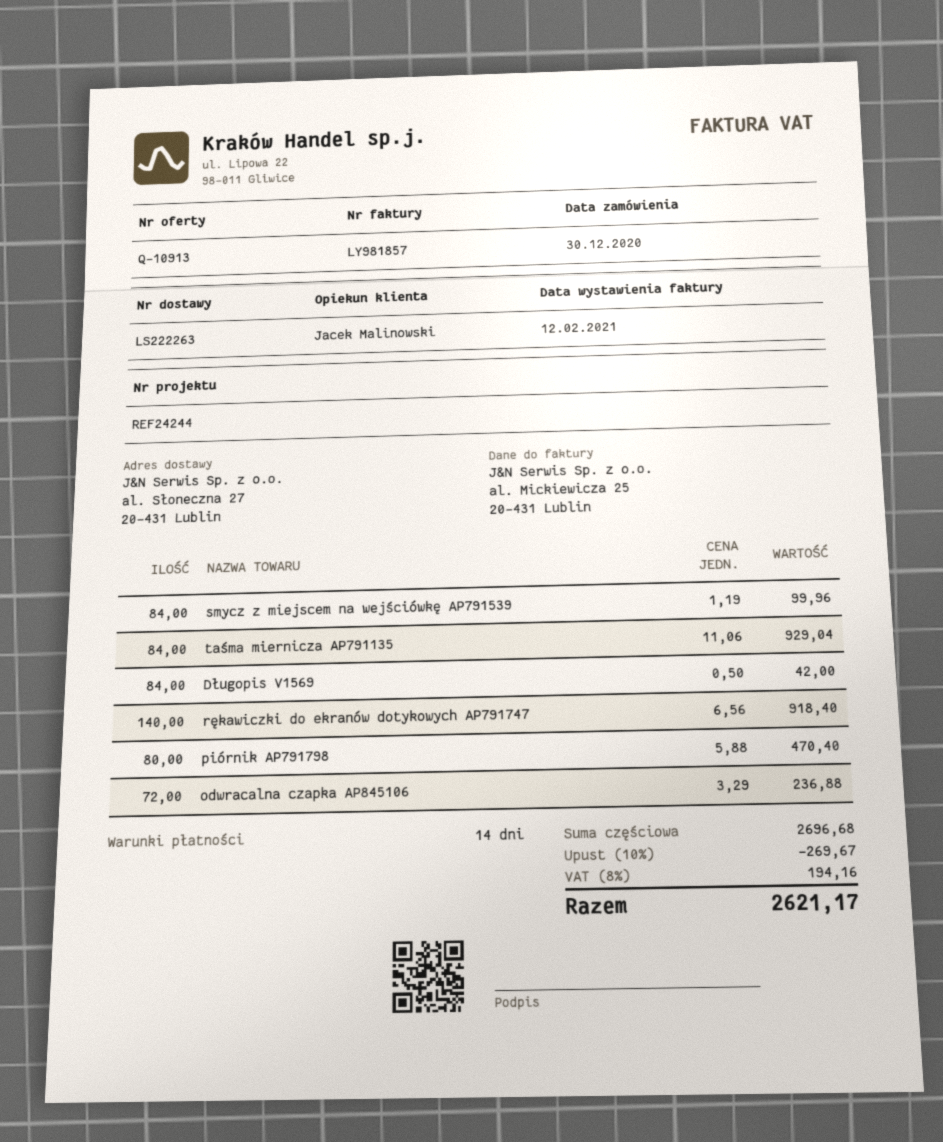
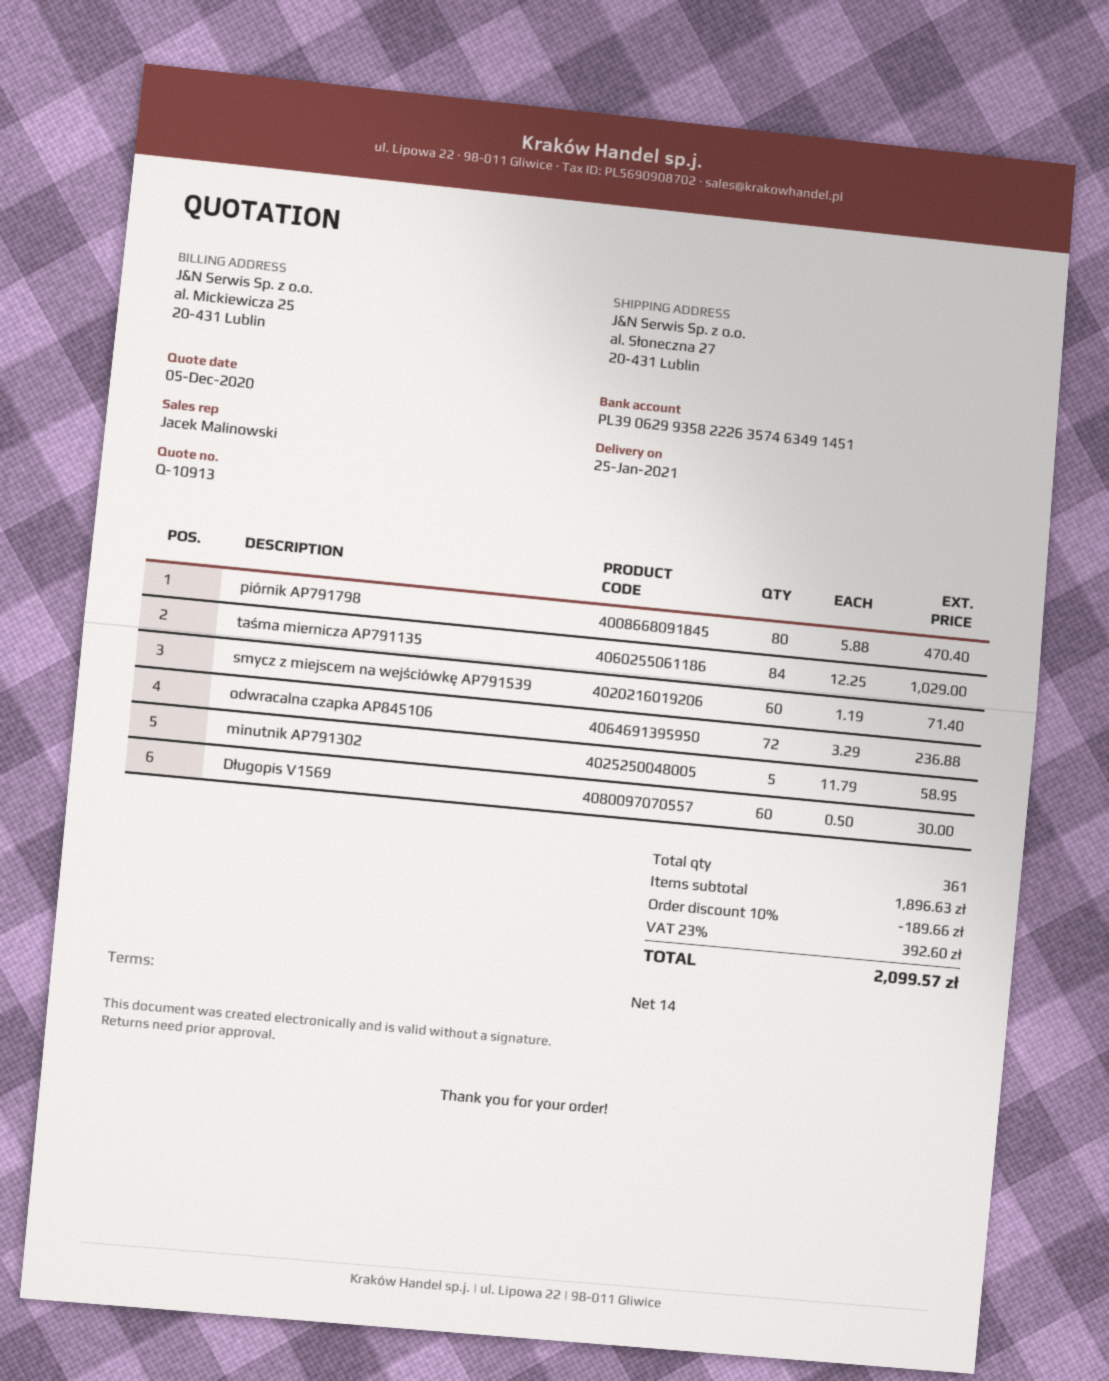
smycz z miejscem na wejściówkę AP791539: 84 x 1.19 = 99.96 -> 60 x 1.19 = 71.40
taśma miernicza AP791135: 84 x 11.06 = 929.04 -> 84 x 12.25 = 1029.00
Długopis V1569: 84 x 0.50 = 42.00 -> 60 x 0.50 = 30.00
rękawiczki do ekranów dotykowych AP791747: 140 x 6.56 = 918.40 -> none
minutnik AP791302: none -> 5 x 11.79 = 58.95
subtotal: 2696.68 -> 1896.63
discount: 10% = 269.67 -> 10% = 189.66
tax: 8% = 194.16 -> 23% = 392.60
total: 2621.17 -> 2099.57

